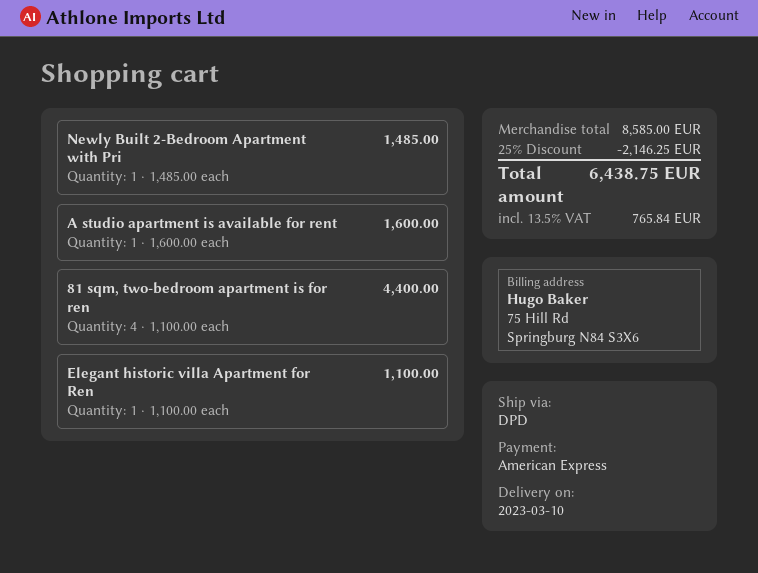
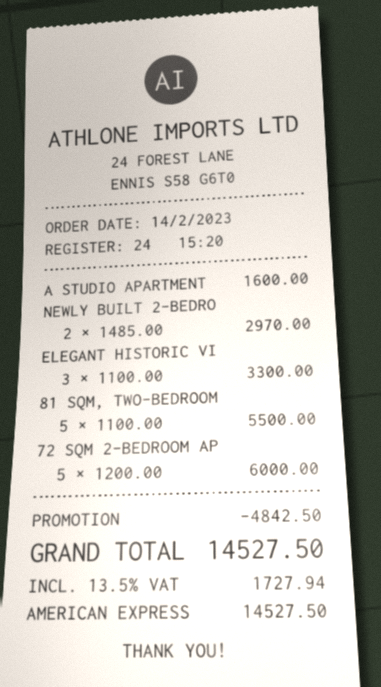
Newly Built 2-Bedroom Apartment with Pri: 1 x 1485.00 = 1485.00 -> 2 x 1485.00 = 2970.00
81 sqm, two-bedroom apartment is for ren: 4 x 1100.00 = 4400.00 -> 5 x 1100.00 = 5500.00
Elegant historic villa Apartment for Ren: 1 x 1100.00 = 1100.00 -> 3 x 1100.00 = 3300.00
72 SQM 2-BEDROOM AP: none -> 5 x 1200.00 = 6000.00
discount: 2146.25 -> 4842.50
tax: 13.5% = 765.84 -> 13.5% = 1727.94
total: 6438.75 -> 14527.50

